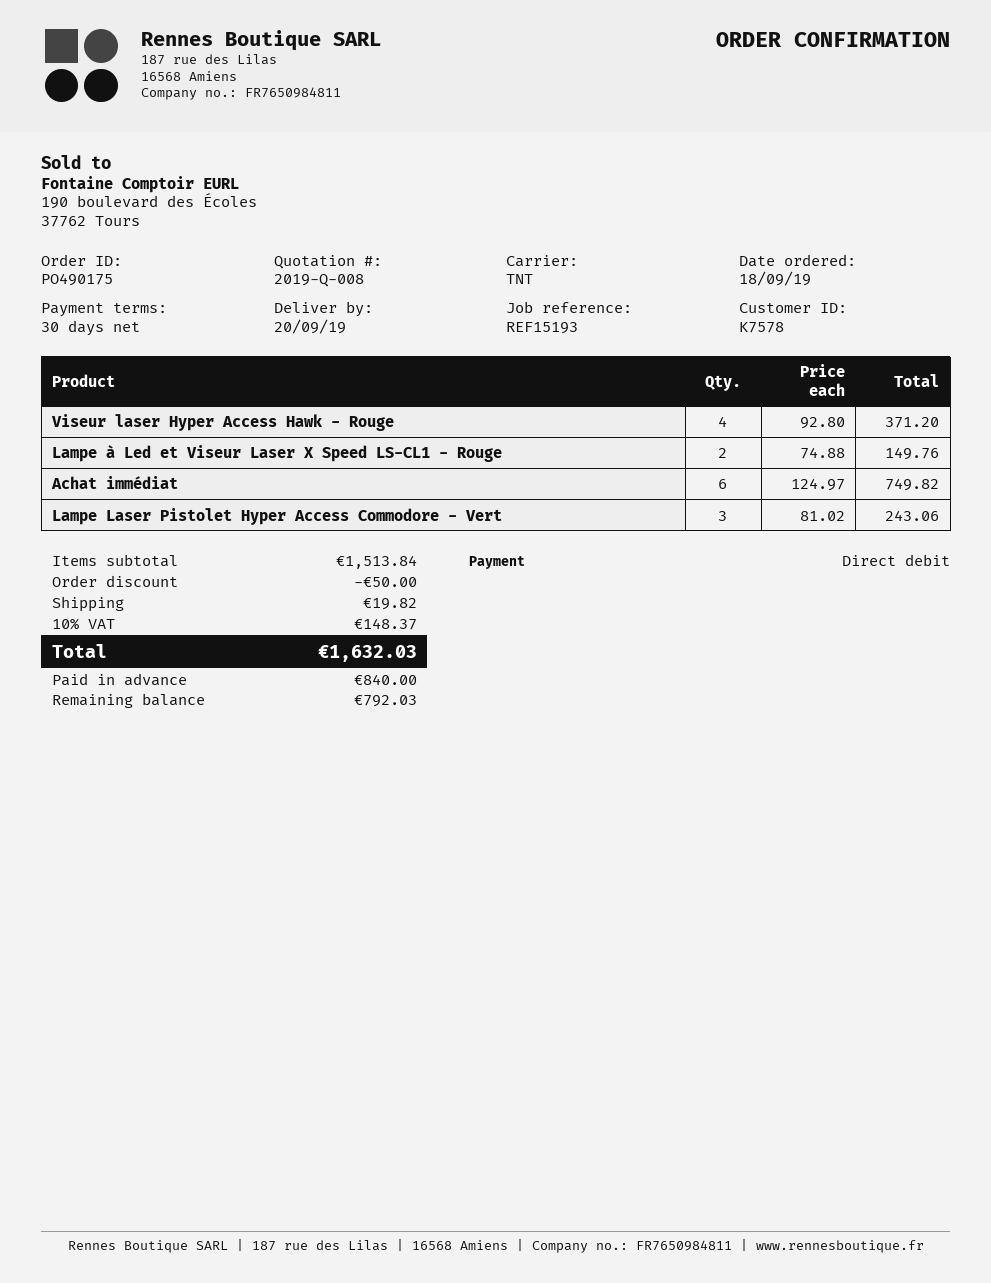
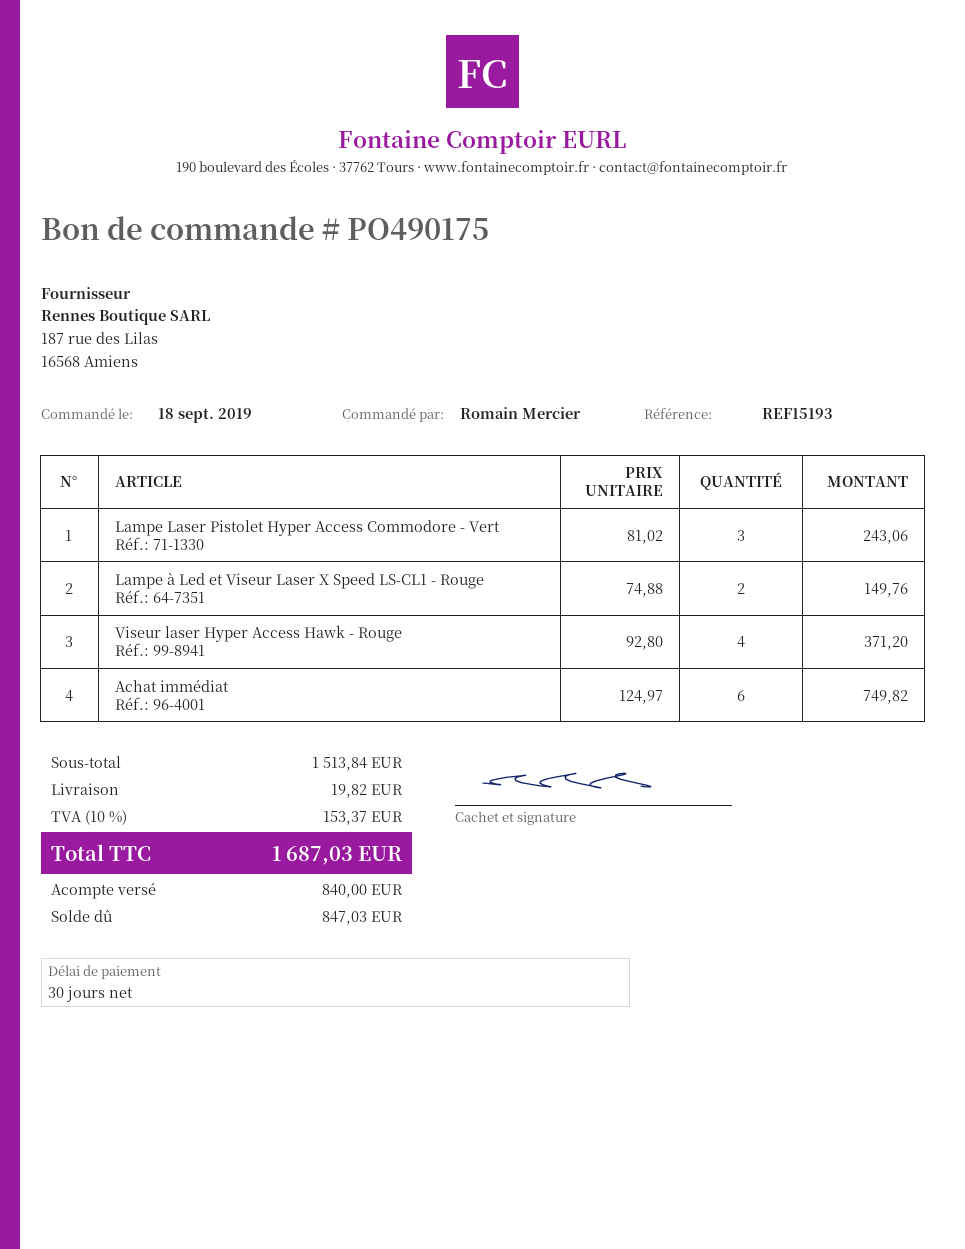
discount: 50.00 -> none
tax: 10% = 148.37 -> 10% = 153.37
total: 1632.03 -> 1687.03
balance: 792.03 -> 847.03

